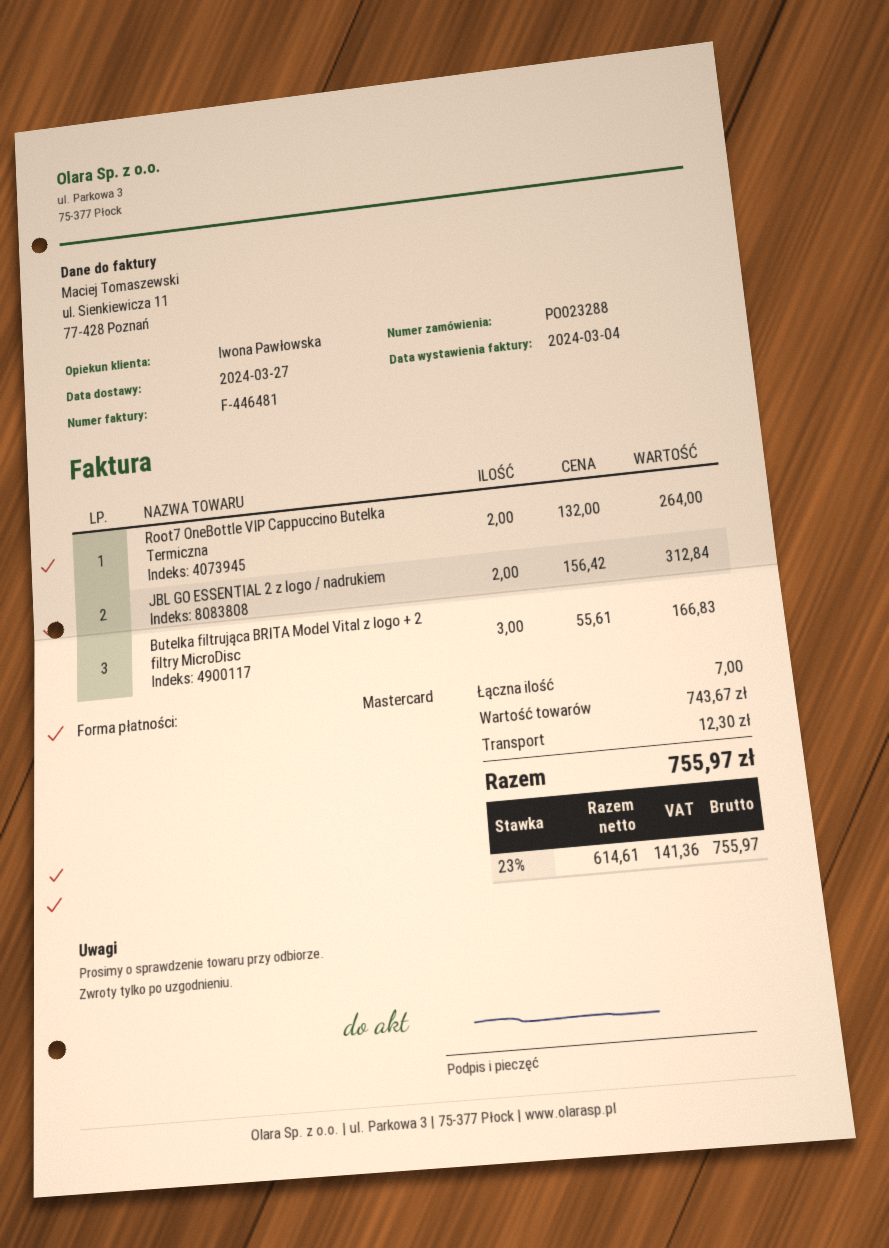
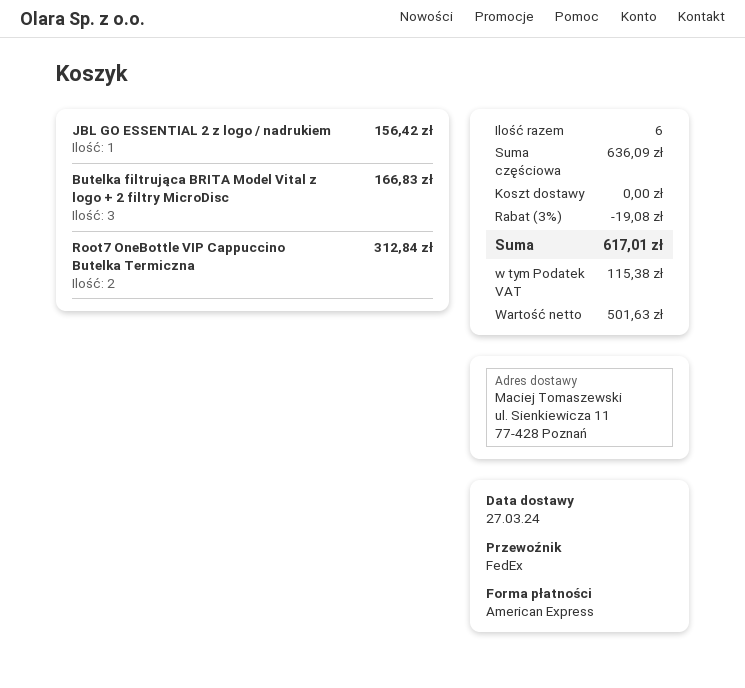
payment method: Mastercard -> American Express
Root7 OneBottle VIP Cappuccino Butelka Termiczna: 2 for 264.00 -> 2 for 312.84
JBL GO ESSENTIAL 2 z logo / nadrukiem: 2 for 312.84 -> 1 for 156.42
total quantity: 7 -> 6
subtotal: 743.67 -> 636.09
discount: none -> 3% = 19.08
shipping: 12.30 -> 0.00
net: 614.61 -> 501.63
tax: 141.36 -> 115.38
total: 755.97 -> 617.01

